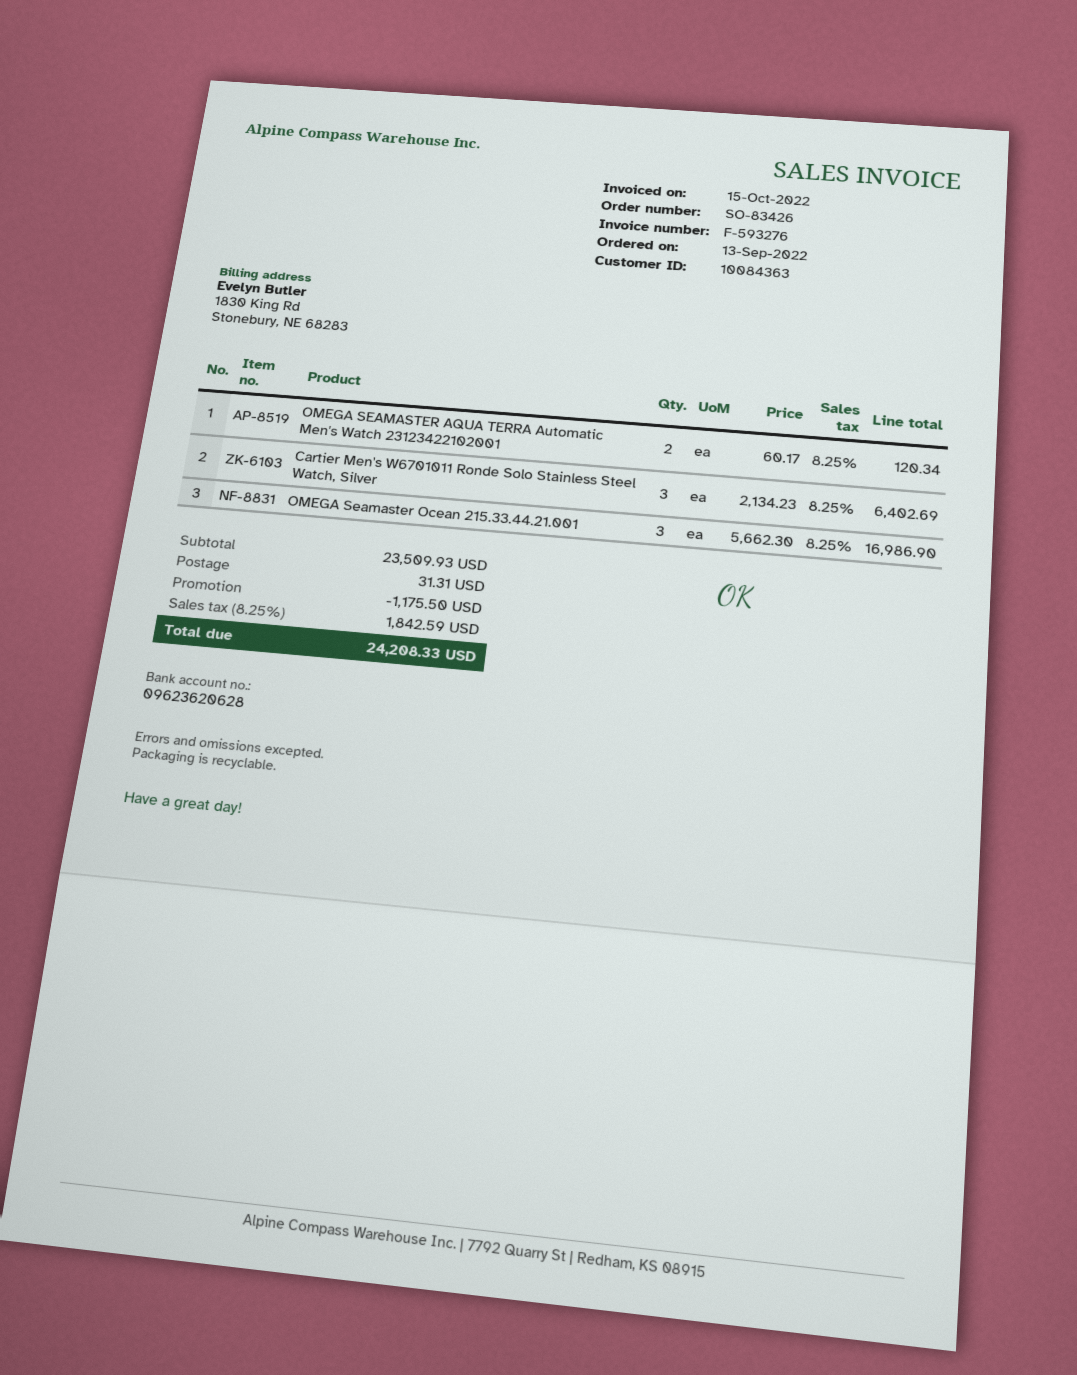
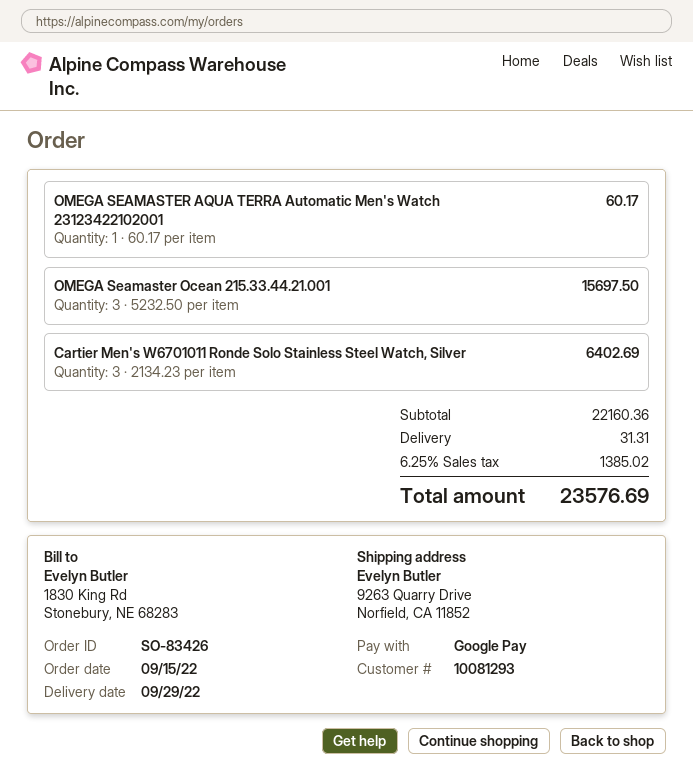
order date: 2022-09-13 -> 2022-09-15
customer number: 10084363 -> 10081293
OMEGA SEAMASTER AQUA TERRA Automatic Men's Watch 23123422102001: 2 x 60.17 = 120.34 -> 1 x 60.17 = 60.17
OMEGA Seamaster Ocean 215.33.44.21.001: 3 x 5662.30 = 16986.90 -> 3 x 5232.50 = 15697.50
subtotal: 23509.93 -> 22160.36
discount: 1175.50 -> none
tax: 8.25% = 1842.59 -> 6.25% = 1385.02
total: 24208.33 -> 23576.69

